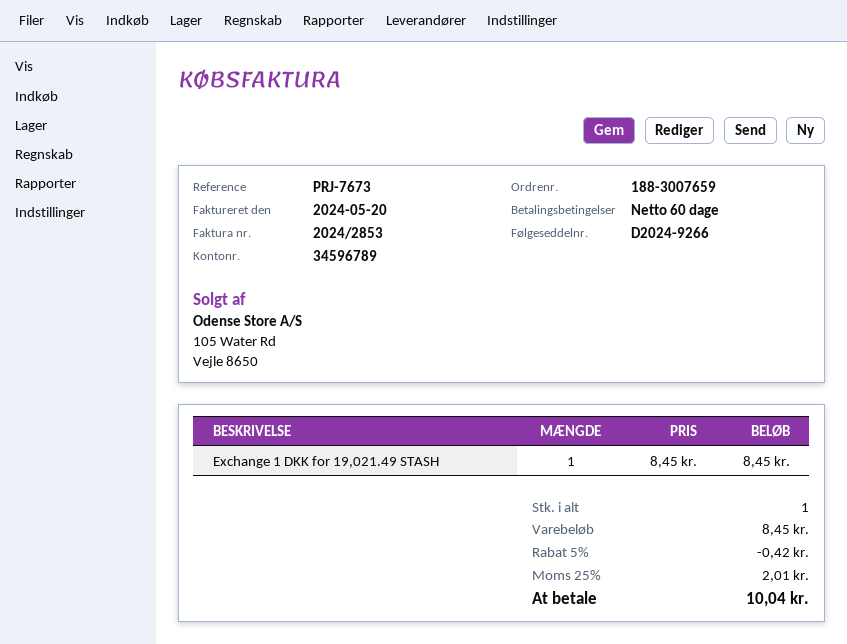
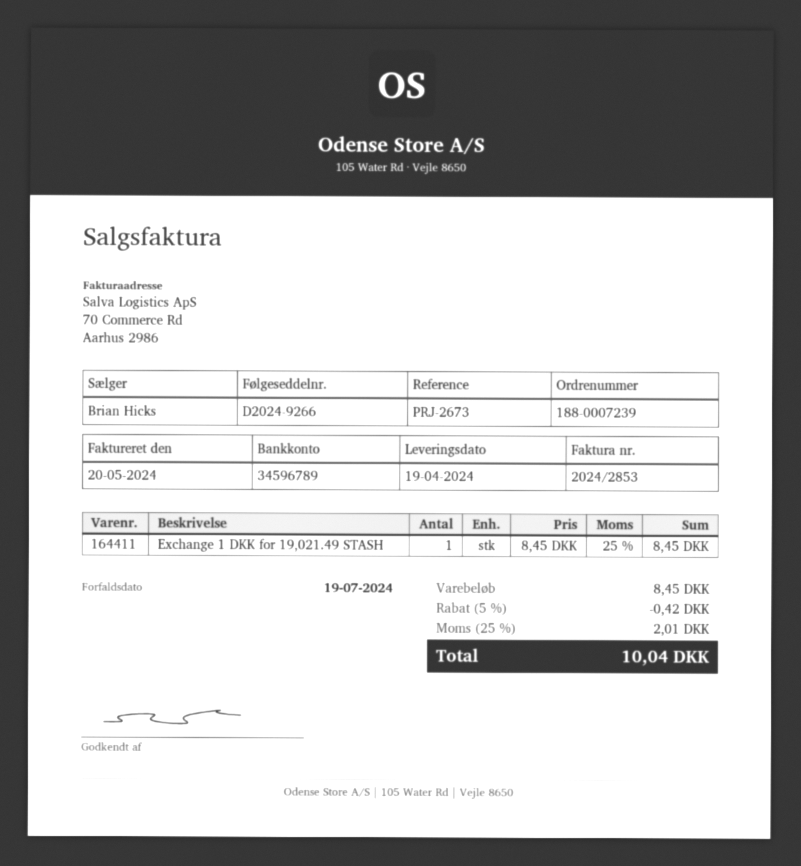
order number: 188-3007659 -> 188-0007239
reference: PRJ-7673 -> PRJ-2673

